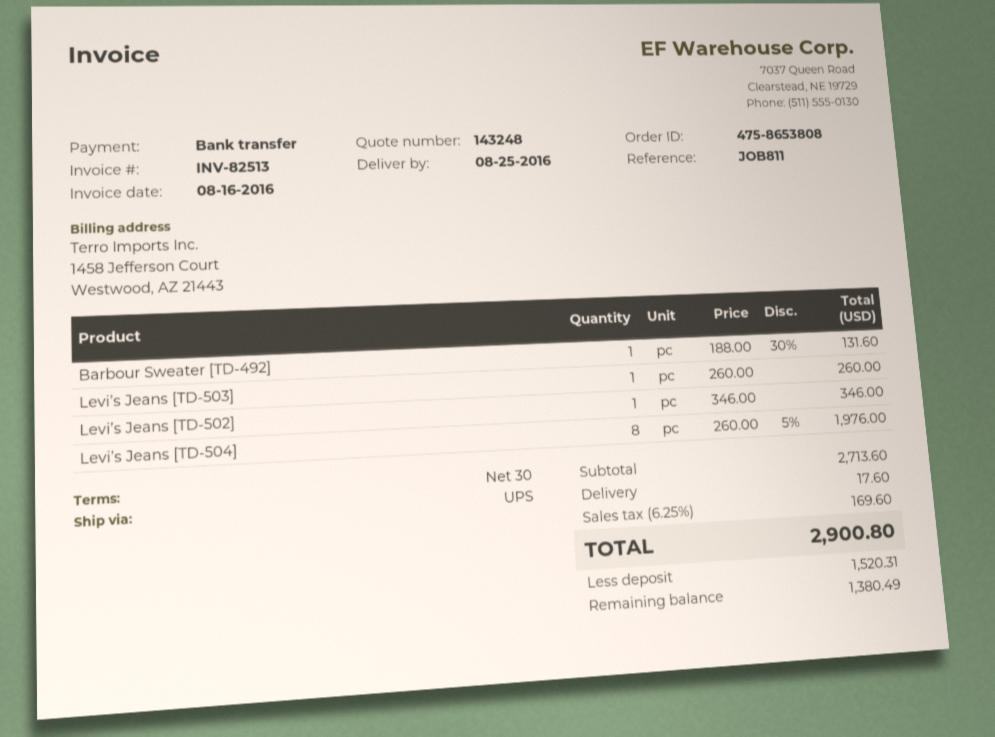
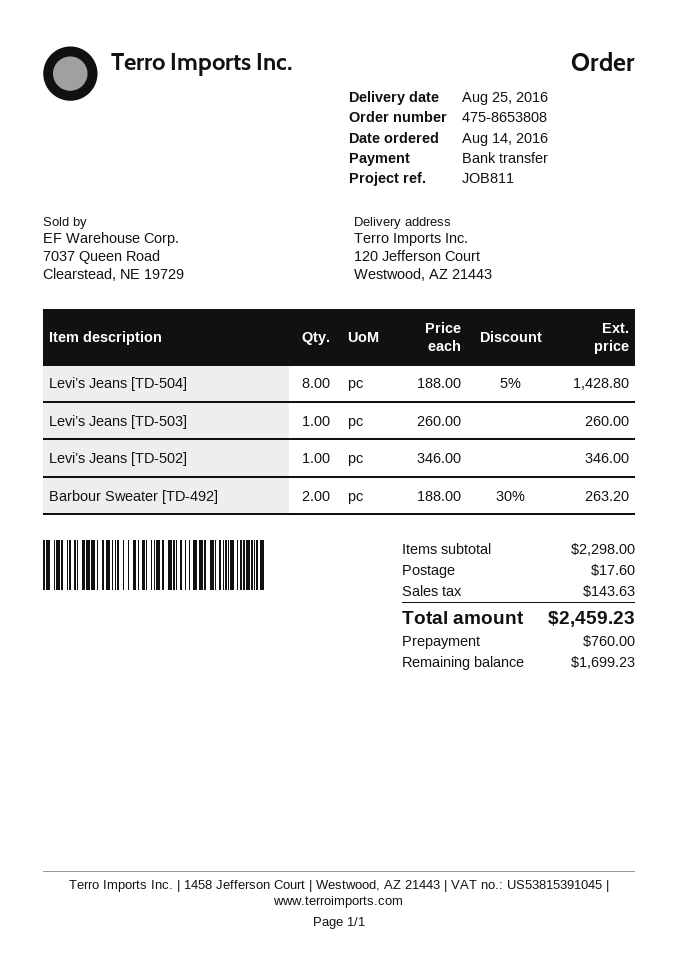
Barbour Sweater [TD-492]: 1 x 188.00 - 30% = 131.60 -> 2 x 188.00 - 30% = 263.20
Levi’s Jeans [TD-504]: 8 x 260.00 - 5% = 1976.00 -> 8 x 188.00 - 5% = 1428.80
subtotal: 2713.60 -> 2298.00
tax: 169.60 -> 143.63
total: 2900.80 -> 2459.23
deposit: 1520.31 -> 760.00
balance: 1380.49 -> 1699.23

